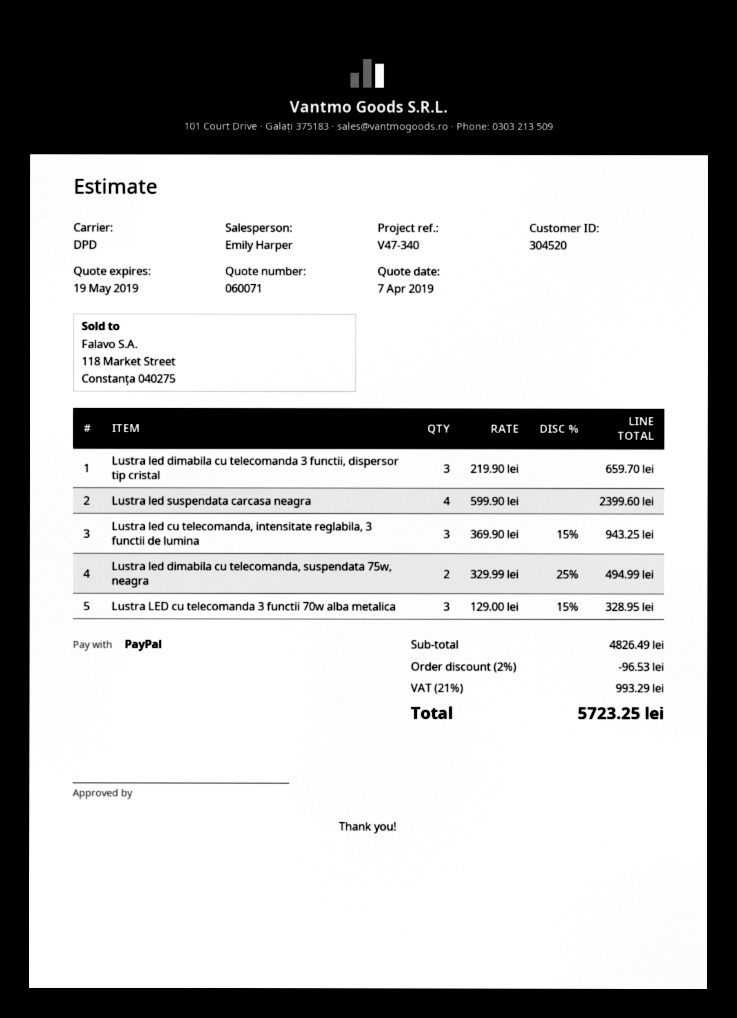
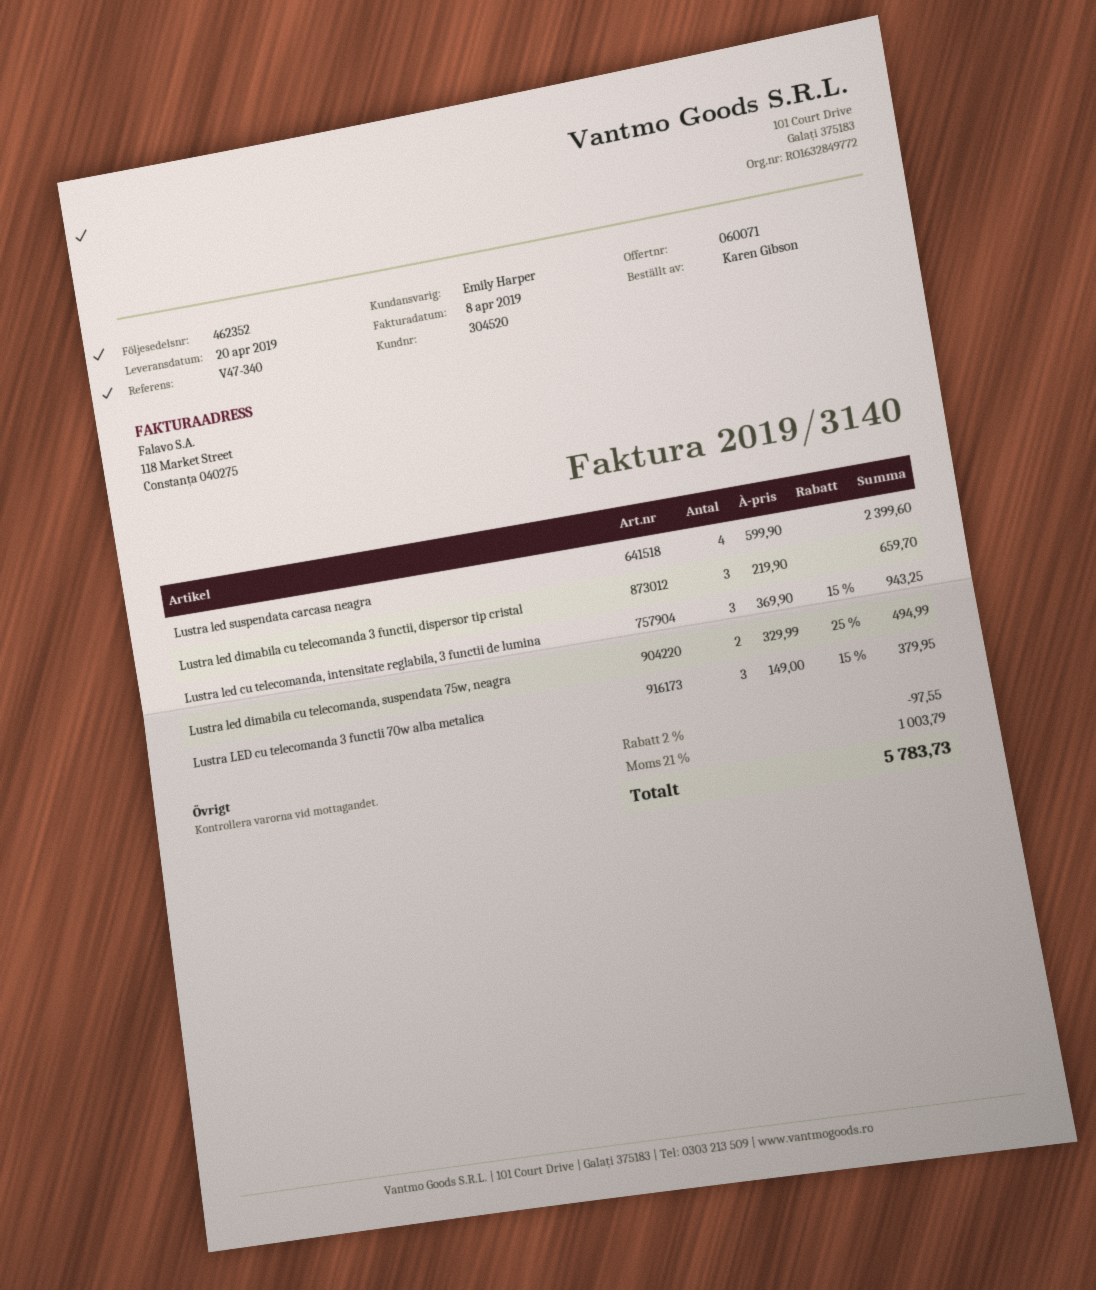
Lustra LED cu telecomanda 3 functii 70w alba metalica: 3 x 129.00 - 15% = 328.95 -> 3 x 149.00 - 15% = 379.95
discount: 2% = 96.53 -> 2% = 97.55
tax: 21% = 993.29 -> 21% = 1003.79
total: 5723.25 -> 5783.73

